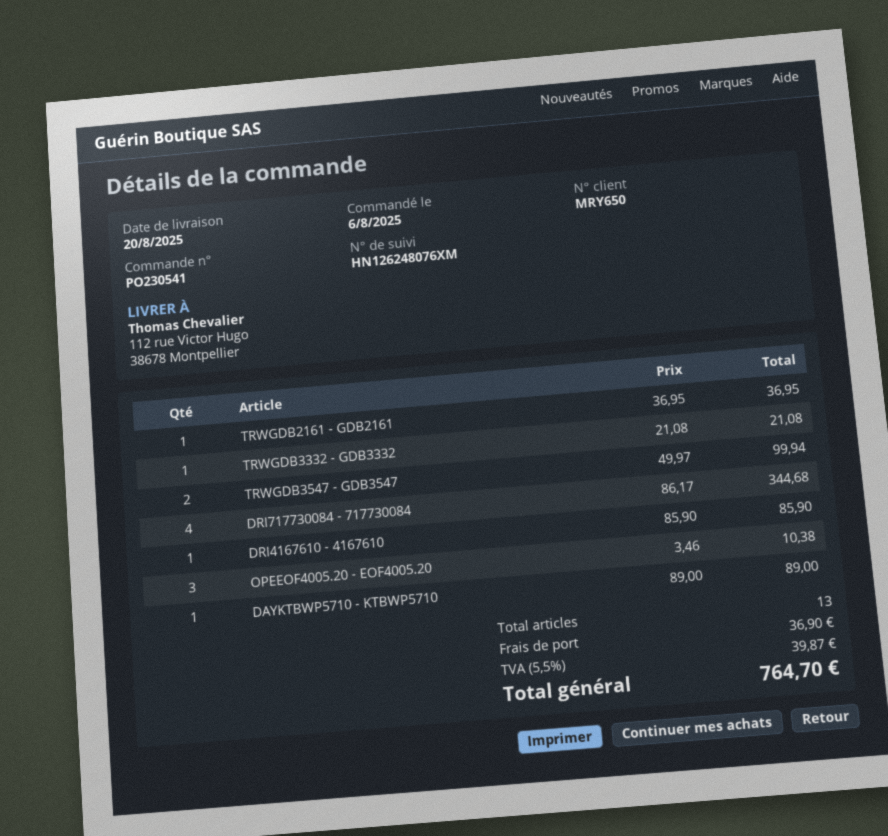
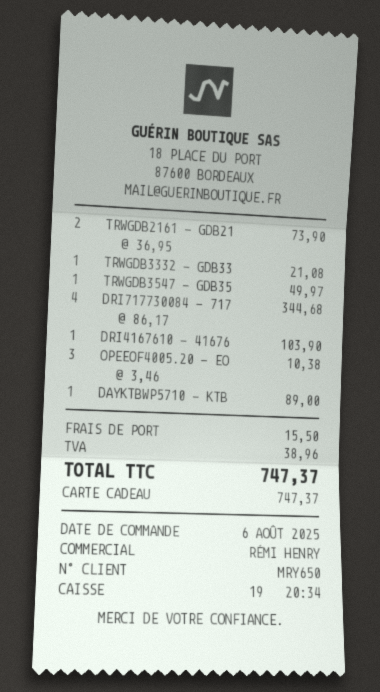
TRWGDB2161 - GDB2161: 1 x 36.95 = 36.95 -> 2 x 36.95 = 73.90
TRWGDB3547 - GDB3547: 2 x 49.97 = 99.94 -> 1 x 49.97 = 49.97
DRI4167610 - 4167610: 1 x 85.90 = 85.90 -> 1 x 103.90 = 103.90
shipping: 36.90 -> 15.50
tax: 39.87 -> 38.96
total: 764.70 -> 747.37

